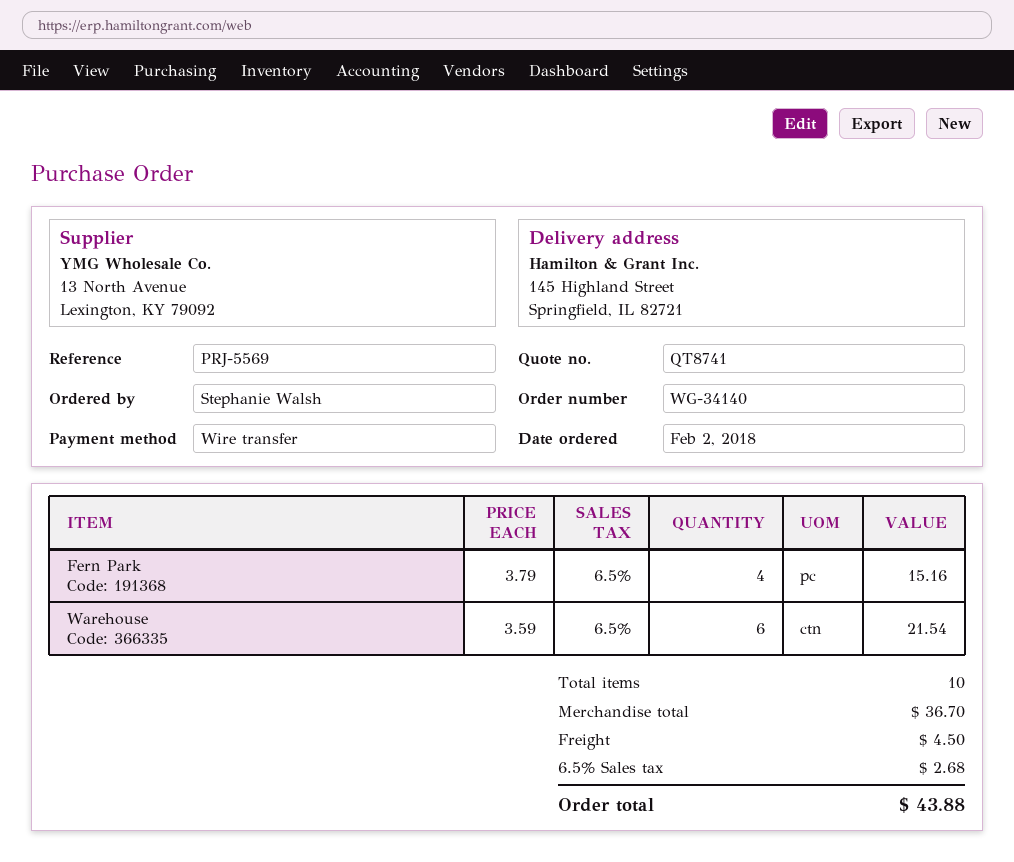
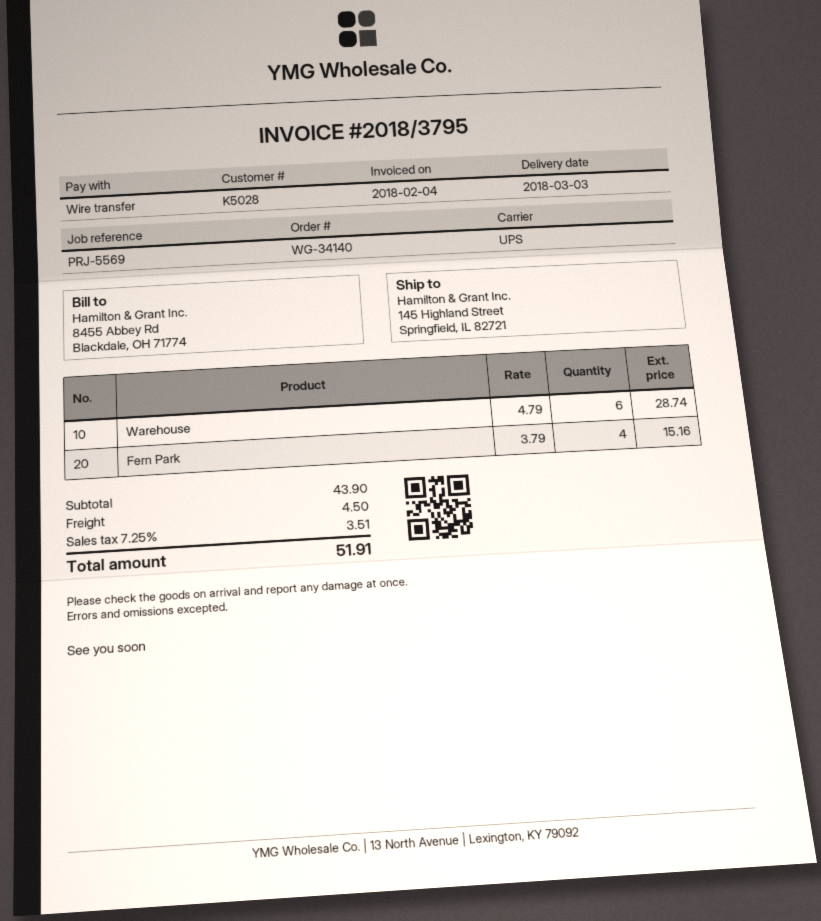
Warehouse: 6 x 3.59 = 21.54 -> 6 x 4.79 = 28.74
subtotal: 36.70 -> 43.90
tax: 6.5% = 2.68 -> 7.25% = 3.51
total: 43.88 -> 51.91

